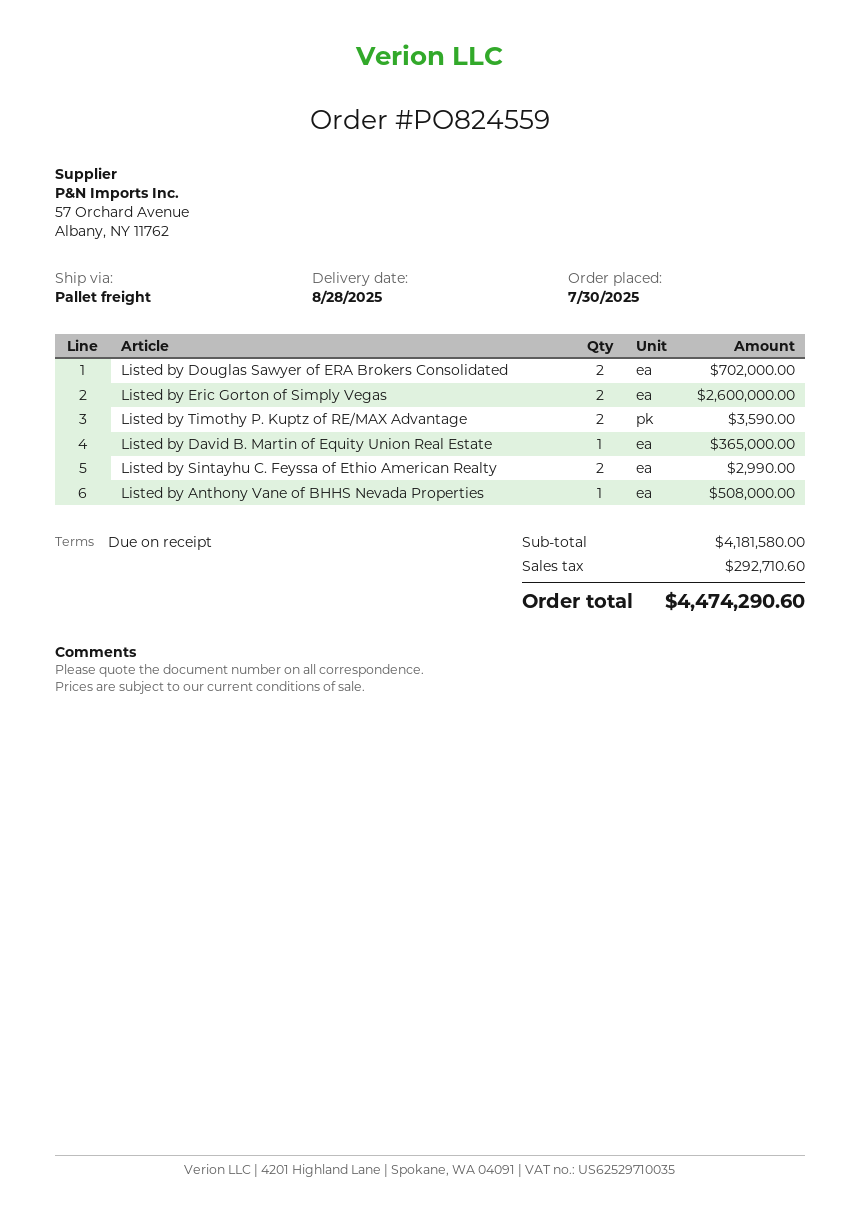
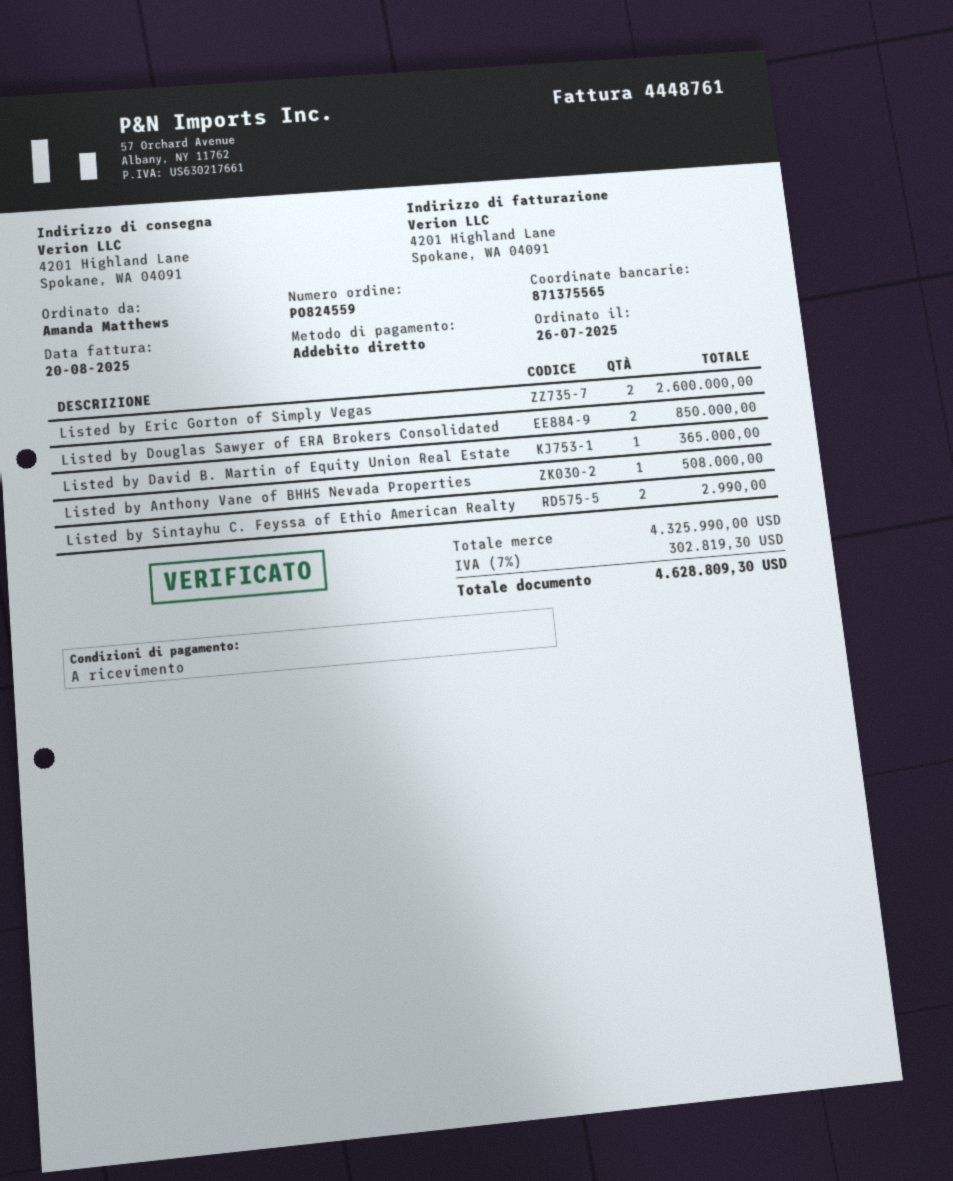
order date: 2025-07-30 -> 2025-07-26
Listed by Douglas Sawyer of ERA Brokers Consolidated: 2 for 702000.00 -> 2 for 850000.00
Listed by Timothy P. Kuptz of RE/MAX Advantage: 2 for 3590.00 -> none
subtotal: 4181580.00 -> 4325990.00
tax: 292710.60 -> 302819.30
total: 4474290.60 -> 4628809.30

